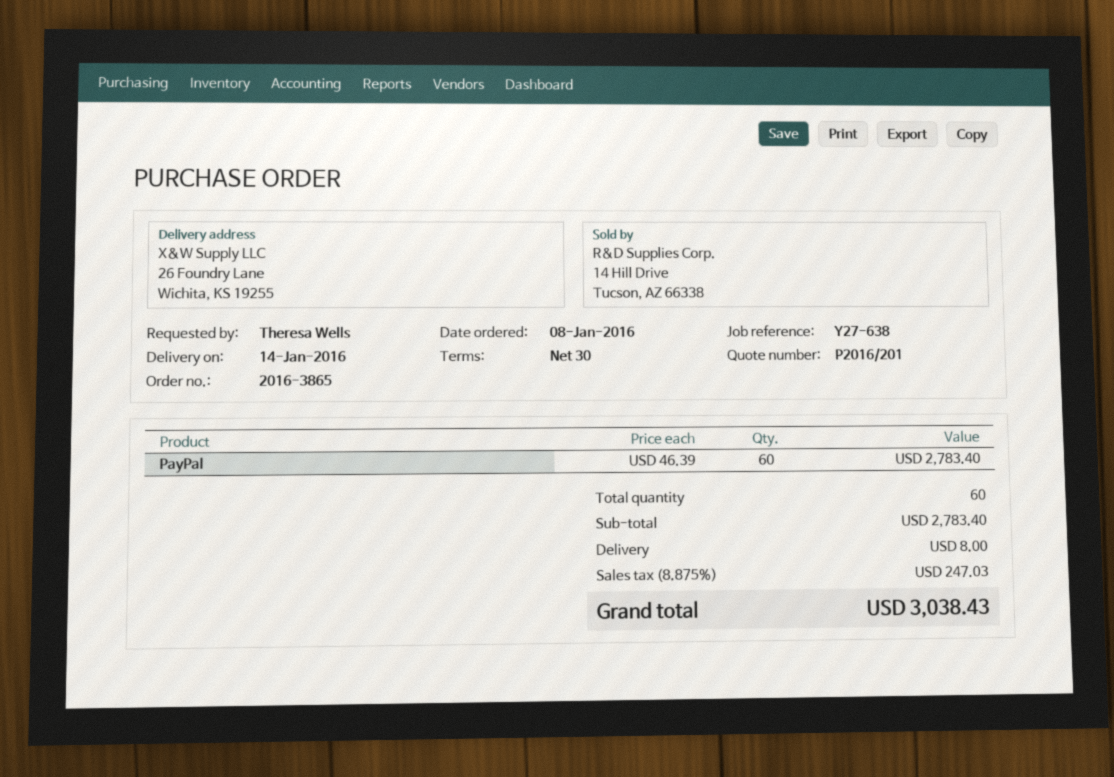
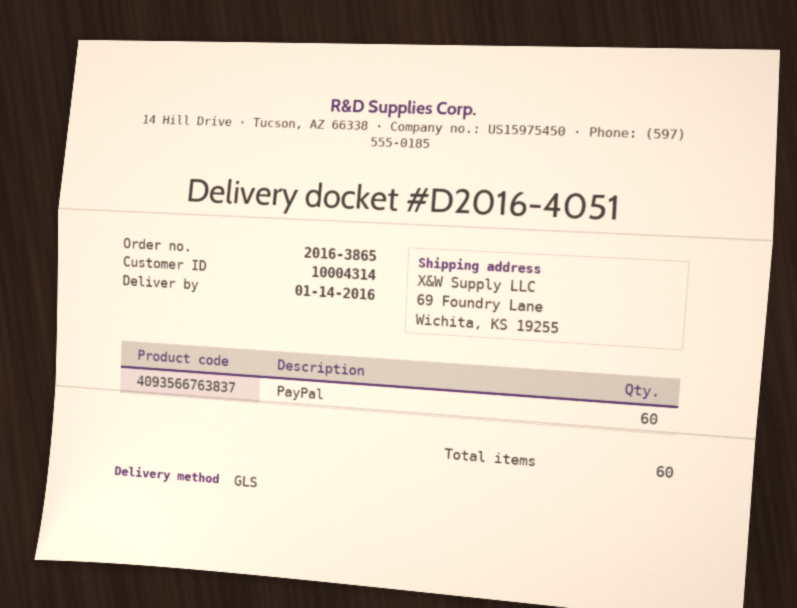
ship to: 26 Foundry Lane, Wichita, KS 19255 -> 69 Foundry Lane, Wichita, KS 19255

